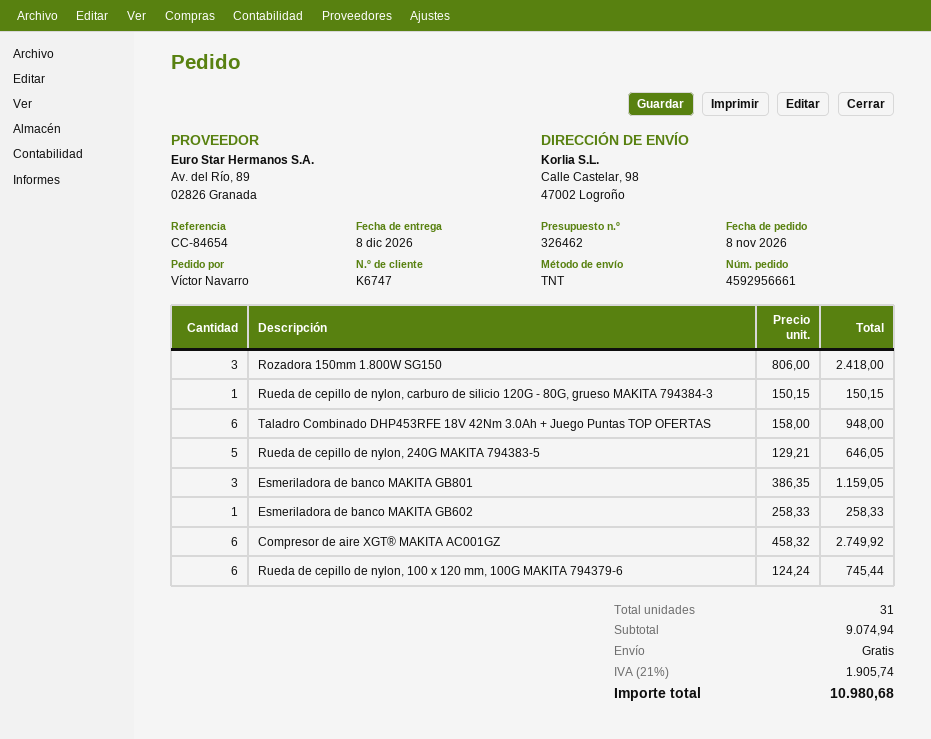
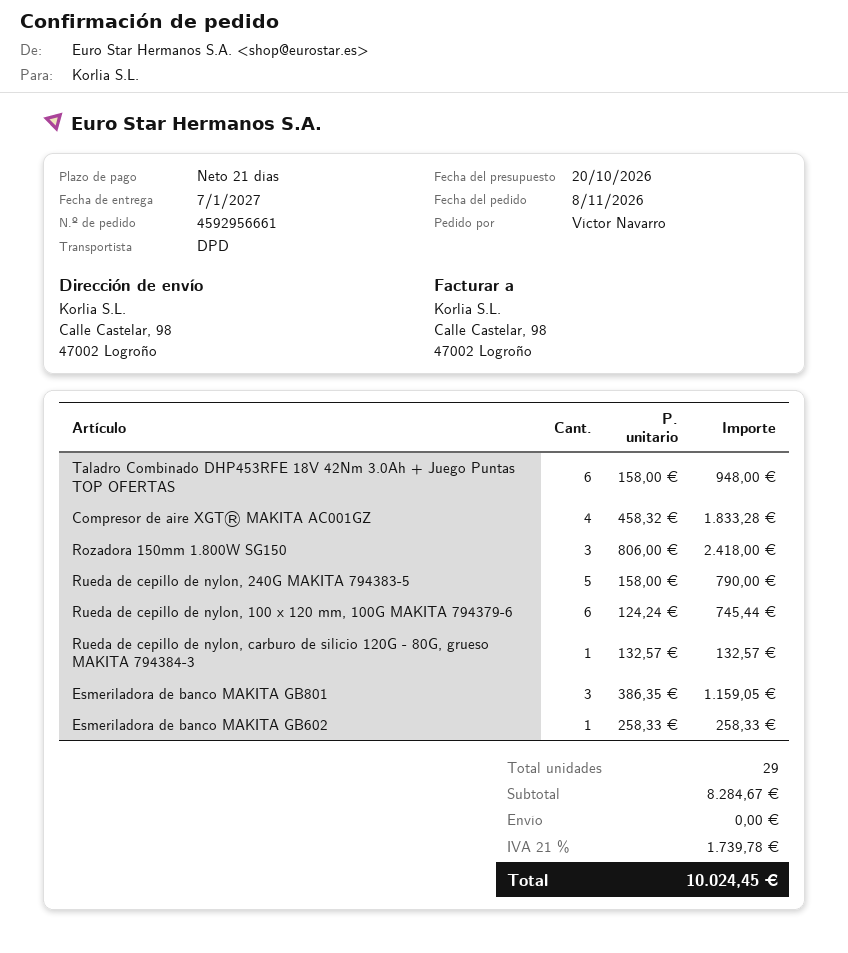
delivery date: 2026-12-08 -> 2027-01-07
shipping method: TNT -> DPD
Rueda de cepillo de nylon, carburo de silicio 120G - 80G, grueso MAKITA 794384-3: 1 x 150.15 = 150.15 -> 1 x 132.57 = 132.57
Rueda de cepillo de nylon, 240G MAKITA 794383-5: 5 x 129.21 = 646.05 -> 5 x 158.00 = 790.00
Compresor de aire XGT® MAKITA AC001GZ: 6 x 458.32 = 2749.92 -> 4 x 458.32 = 1833.28
total quantity: 31 -> 29
subtotal: 9074.94 -> 8284.67
tax: 21% = 1905.74 -> 21% = 1739.78
total: 10980.68 -> 10024.45

